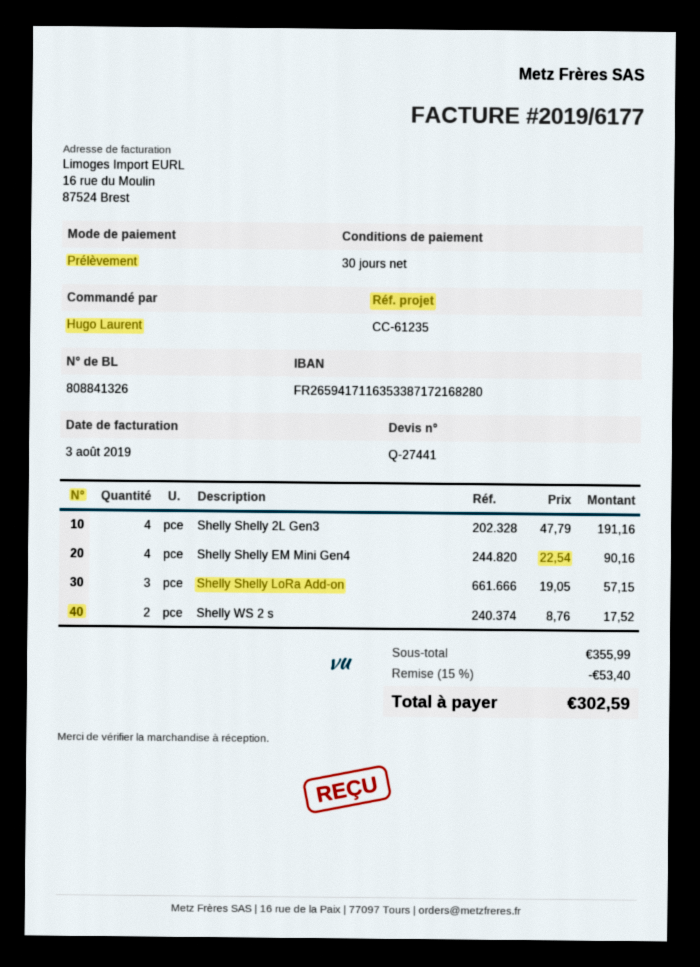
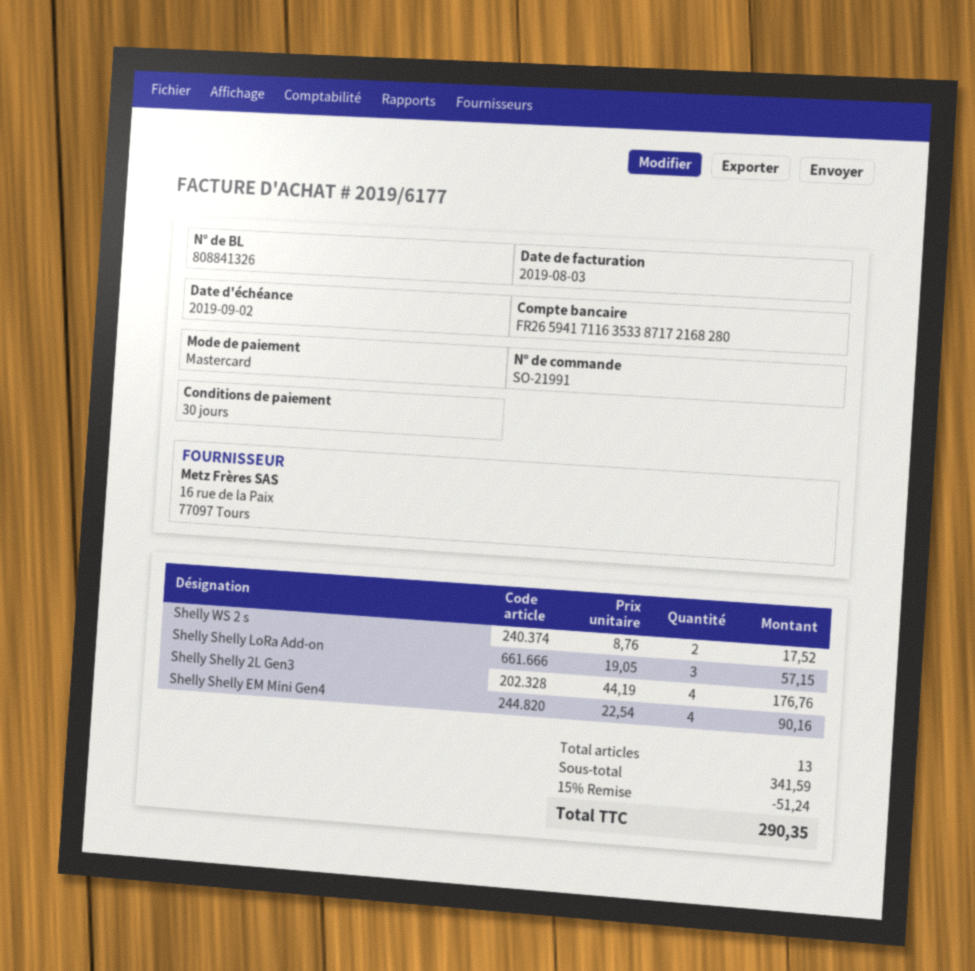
payment method: direct debit -> Mastercard
Shelly Shelly 2L Gen3: 4 x 47.79 = 191.16 -> 4 x 44.19 = 176.76
subtotal: 355.99 -> 341.59
discount: 15% = 53.40 -> 15% = 51.24
total: 302.59 -> 290.35

